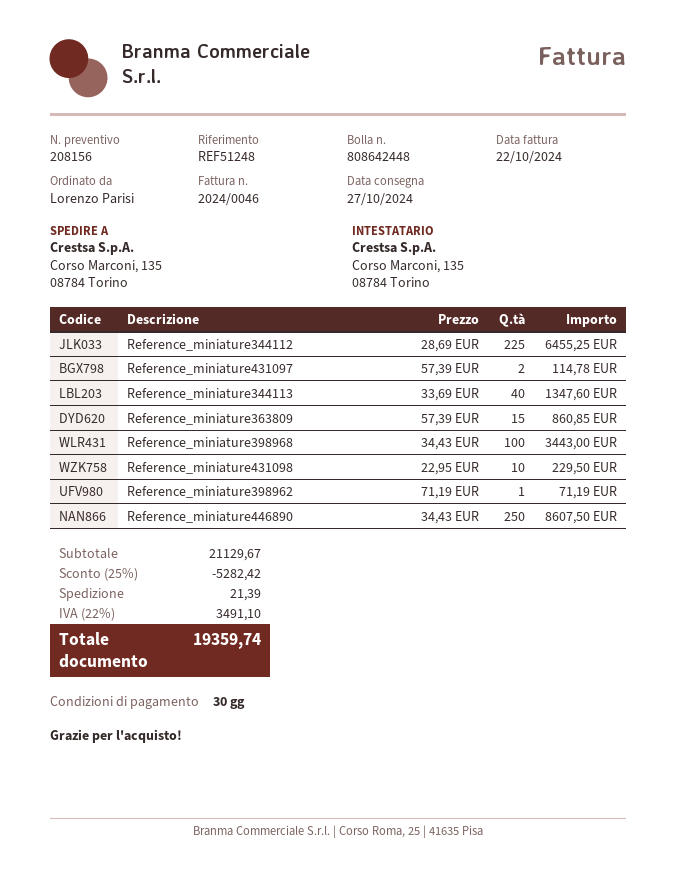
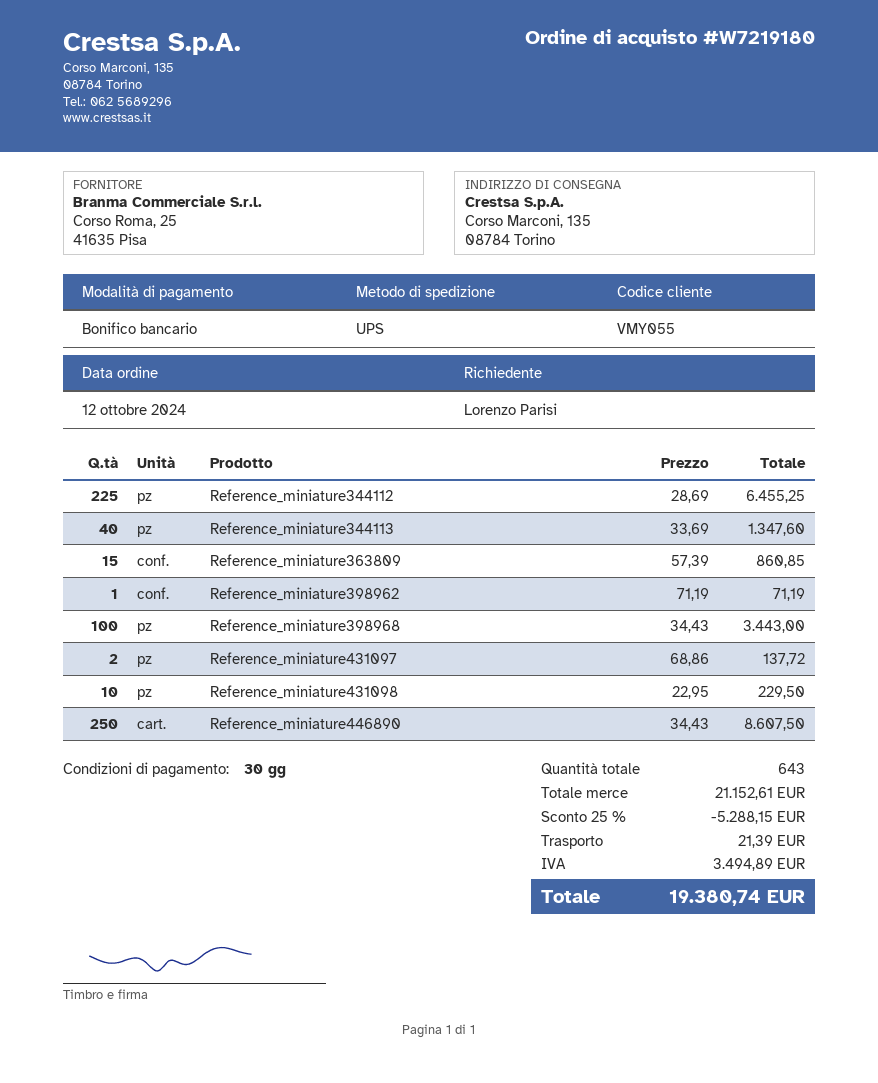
Reference_miniature431097: 2 x 57.39 = 114.78 -> 2 x 68.86 = 137.72
subtotal: 21129.67 -> 21152.61
discount: 25% = 5282.42 -> 25% = 5288.15
tax: 3491.10 -> 3494.89
total: 19359.74 -> 19380.74

